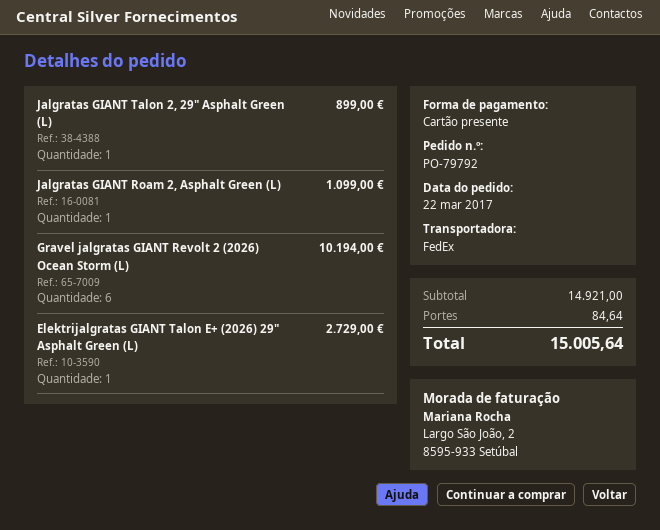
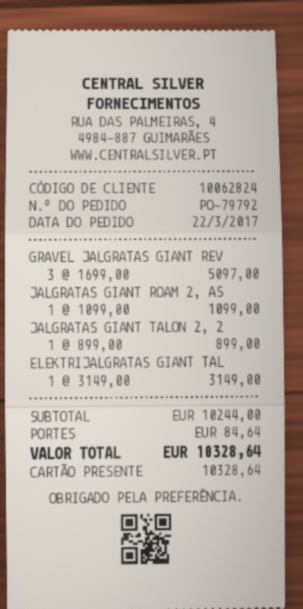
Gravel jalgratas GIANT Revolt 2 (2026) Ocean Storm (L): 6 for 10194.00 -> 3 for 5097.00
Elektrijalgratas GIANT Talon E+ (2026) 29" Asphalt Green (L): 1 for 2729.00 -> 1 for 3149.00
subtotal: 14921.00 -> 10244.00
total: 15005.64 -> 10328.64

